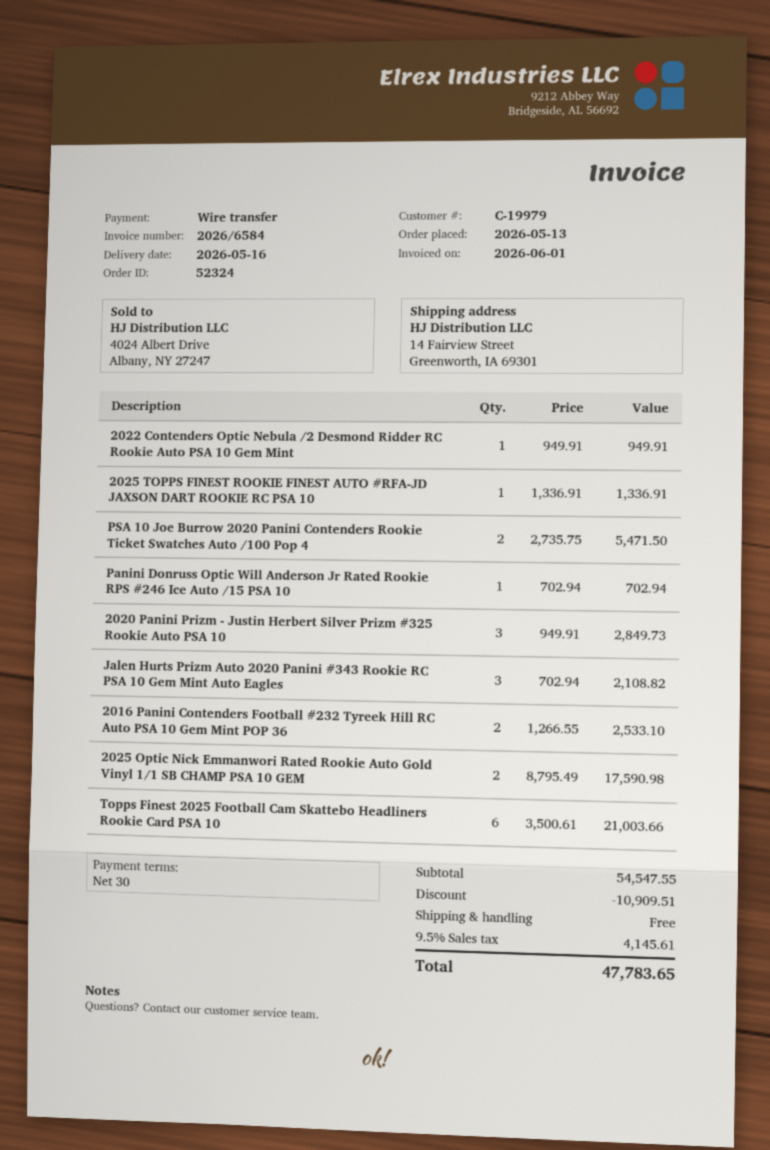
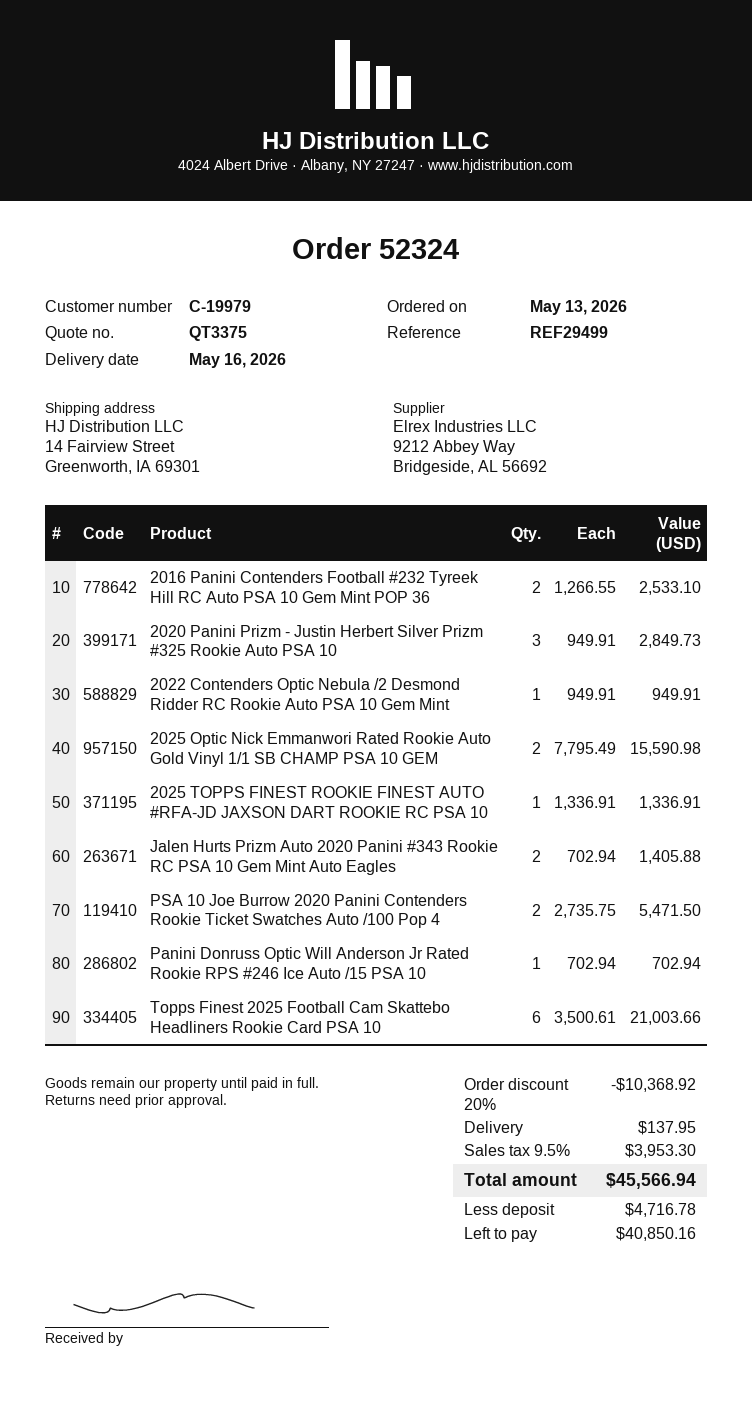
Jalen Hurts Prizm Auto 2020 Panini #343 Rookie RC PSA 10 Gem Mint Auto Eagles: 3 x 702.94 = 2108.82 -> 2 x 702.94 = 1405.88
2025 Optic Nick Emmanwori Rated Rookie Auto Gold Vinyl 1/1 SB CHAMP PSA 10 GEM: 2 x 8795.49 = 17590.98 -> 2 x 7795.49 = 15590.98
discount: 10909.51 -> 10368.92
shipping: 0.00 -> 137.95
tax: 9.5% = 4145.61 -> 9.5% = 3953.30
total: 47783.65 -> 45566.94

